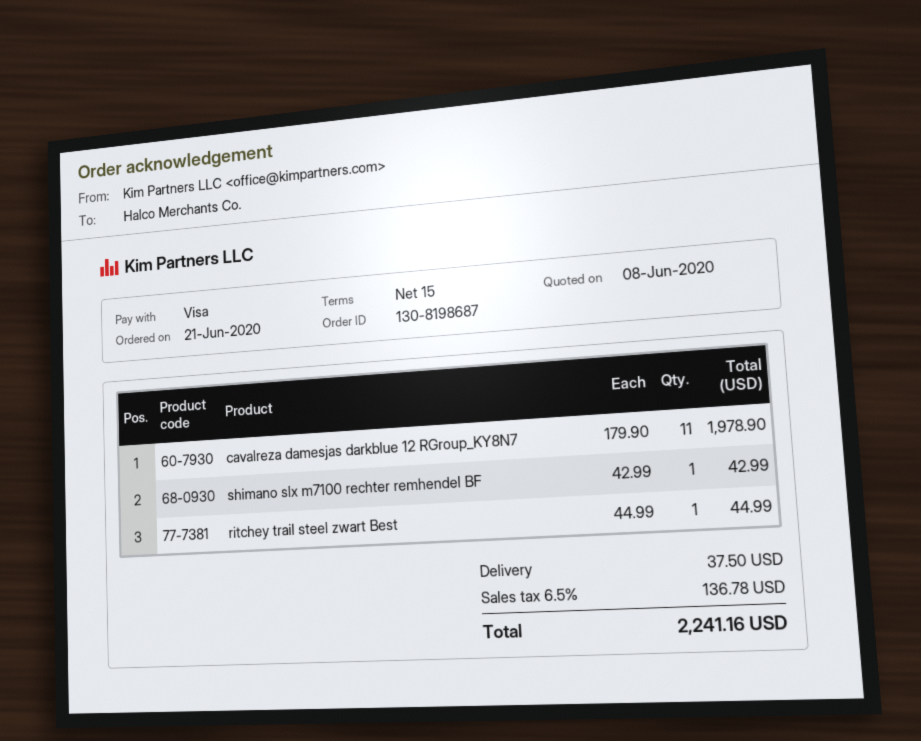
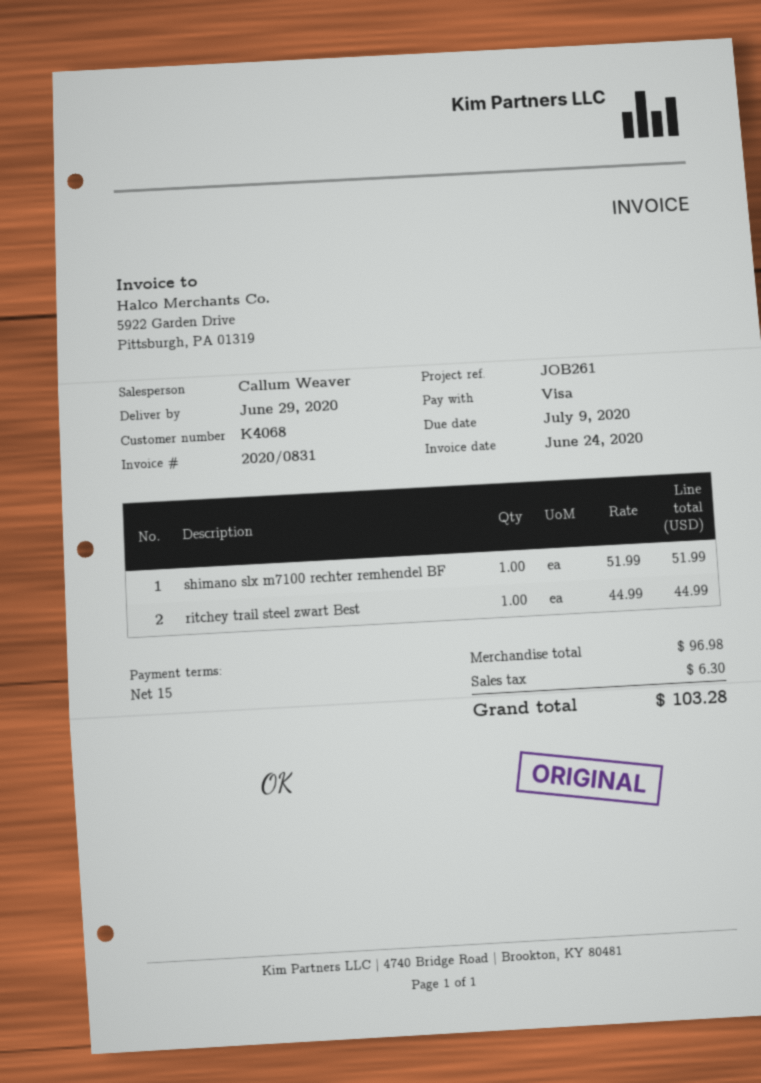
cavalreza damesjas darkblue 12 RGroup_KY8N7: 11 x 179.90 = 1978.90 -> none
shimano slx m7100 rechter remhendel BF: 1 x 42.99 = 42.99 -> 1 x 51.99 = 51.99
shipping: 37.50 -> none
tax: 136.78 -> 6.30
total: 2241.16 -> 103.28

